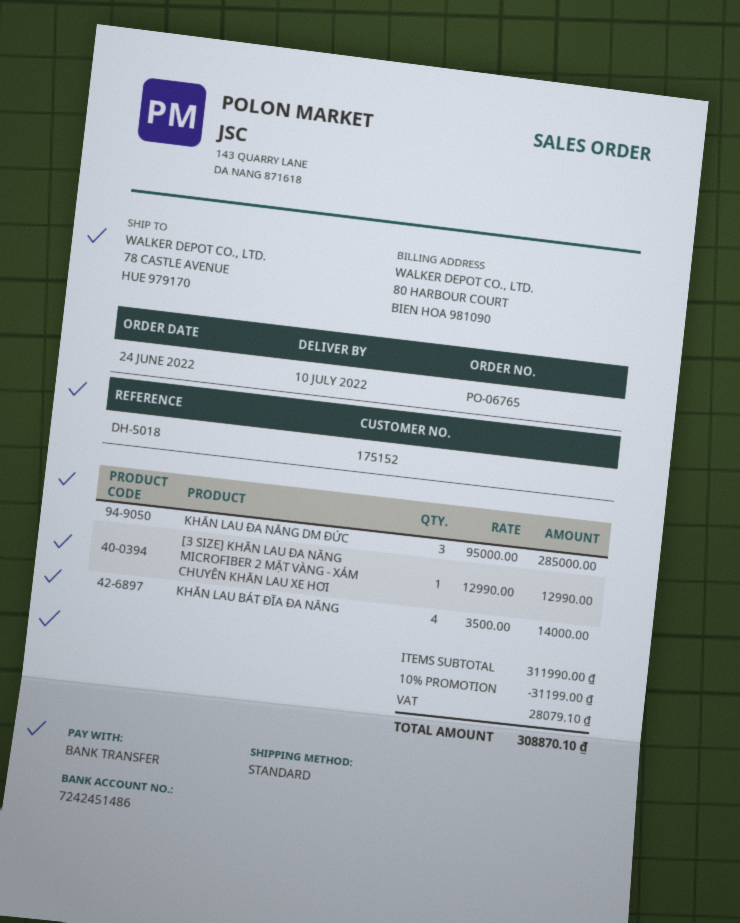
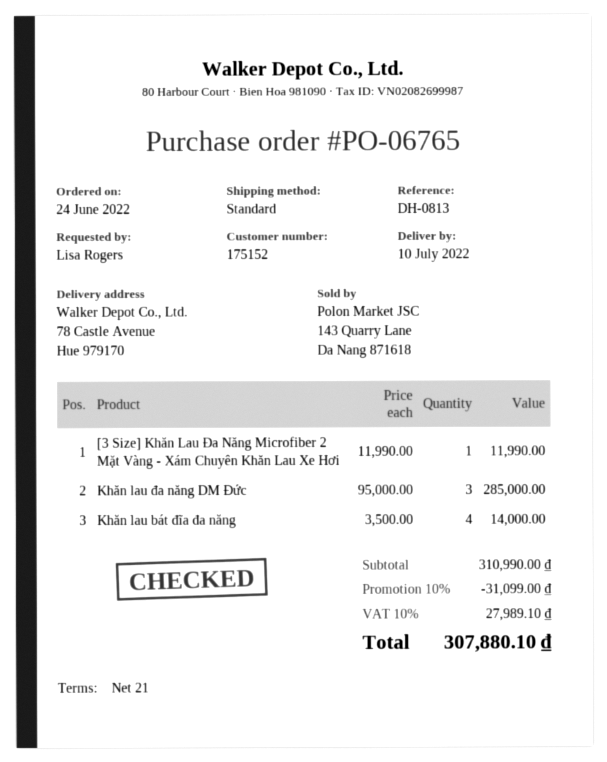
reference: DH-5018 -> DH-0813
[3 SIZE] KHĂN LAU ĐA NĂNG MICROFIBER 2 MẶT VÀNG - XÁM CHUYÊN KHĂN LAU XE HƠI: 1 x 12990.00 = 12990.00 -> 1 x 11990.00 = 11990.00
subtotal: 311990.00 -> 310990.00
discount: 10% = 31199.00 -> 10% = 31099.00
tax: 28079.10 -> 27989.10
total: 308870.10 -> 307880.10

